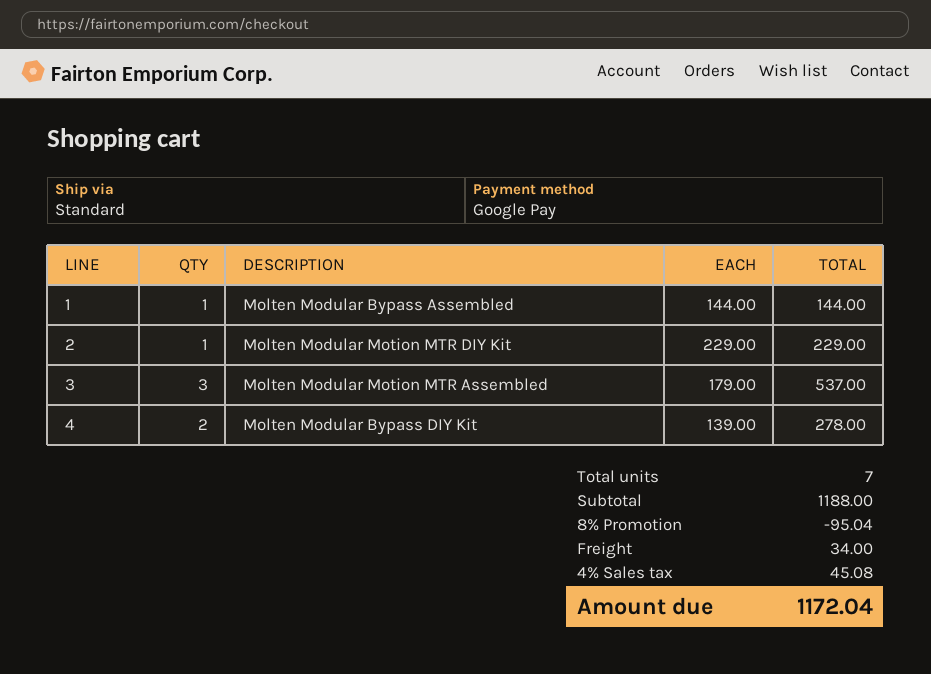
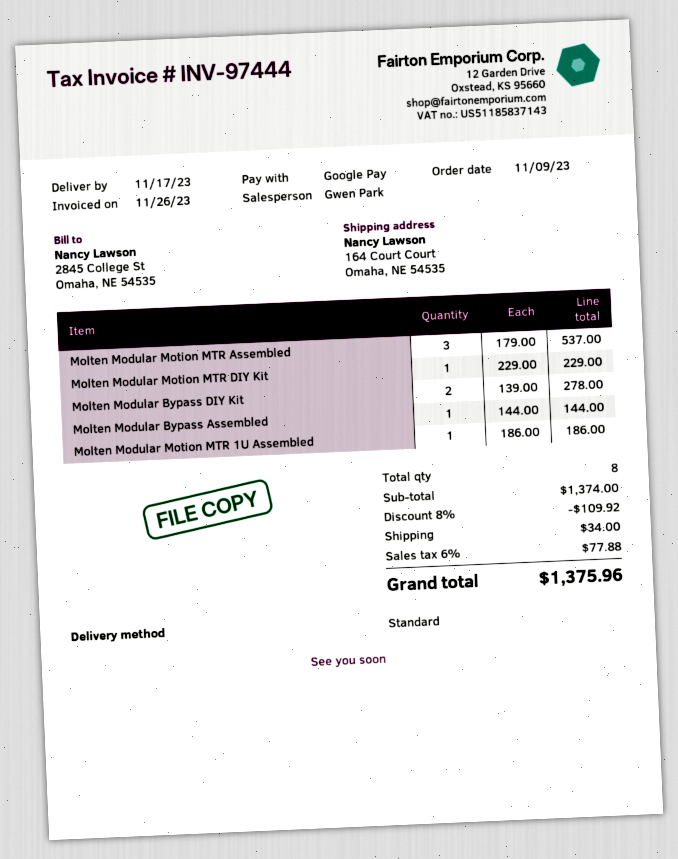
Molten Modular Motion MTR 1U Assembled: none -> 1 x 186.00 = 186.00
total quantity: 7 -> 8
subtotal: 1188.00 -> 1374.00
discount: 8% = 95.04 -> 8% = 109.92
tax: 4% = 45.08 -> 6% = 77.88
total: 1172.04 -> 1375.96

